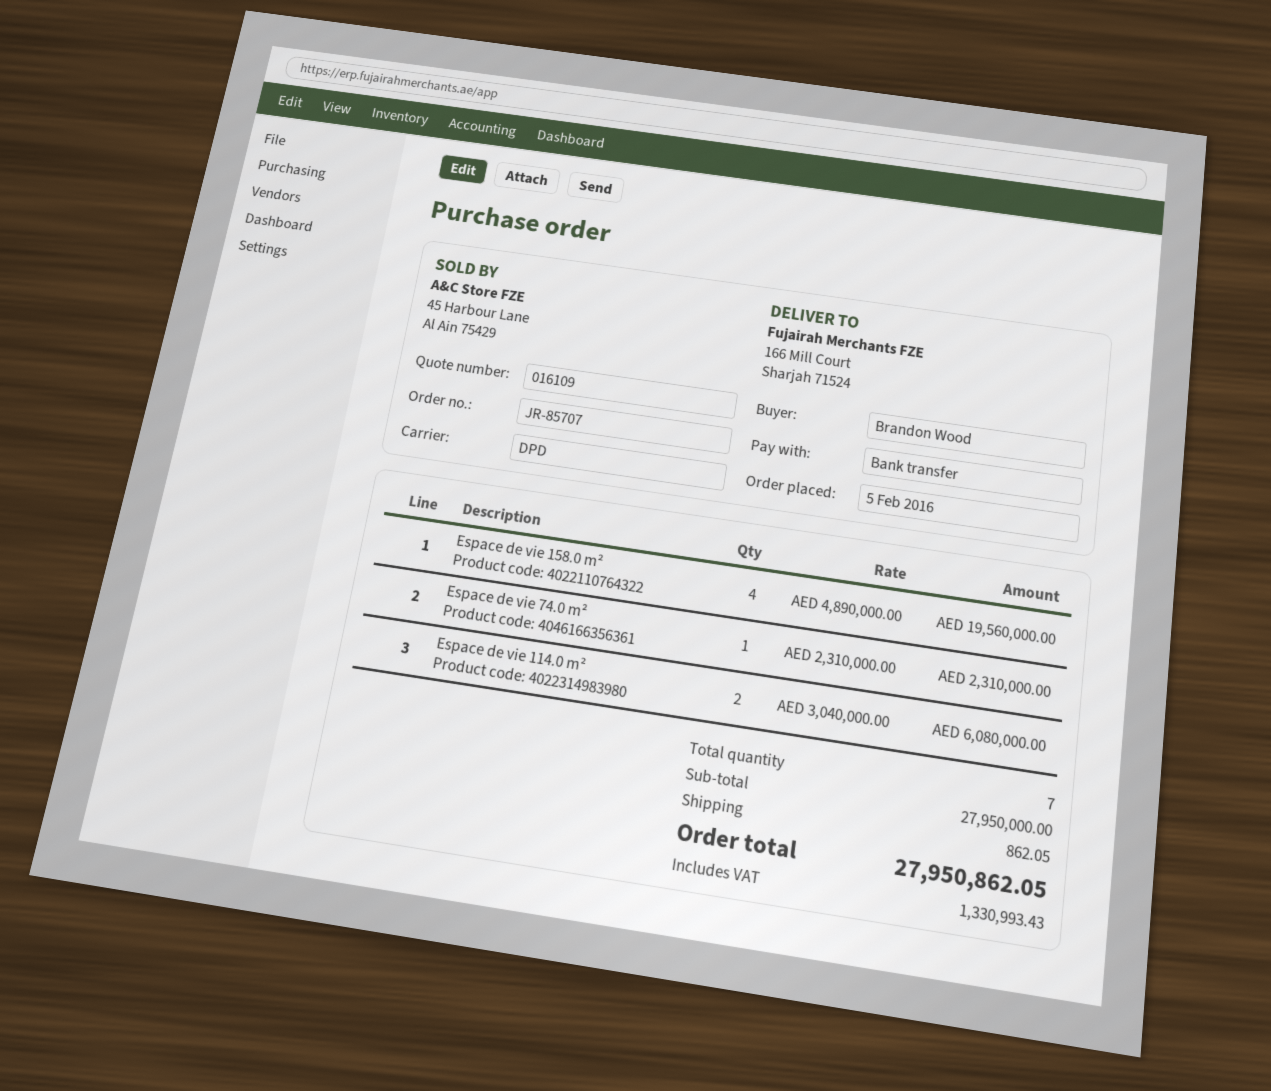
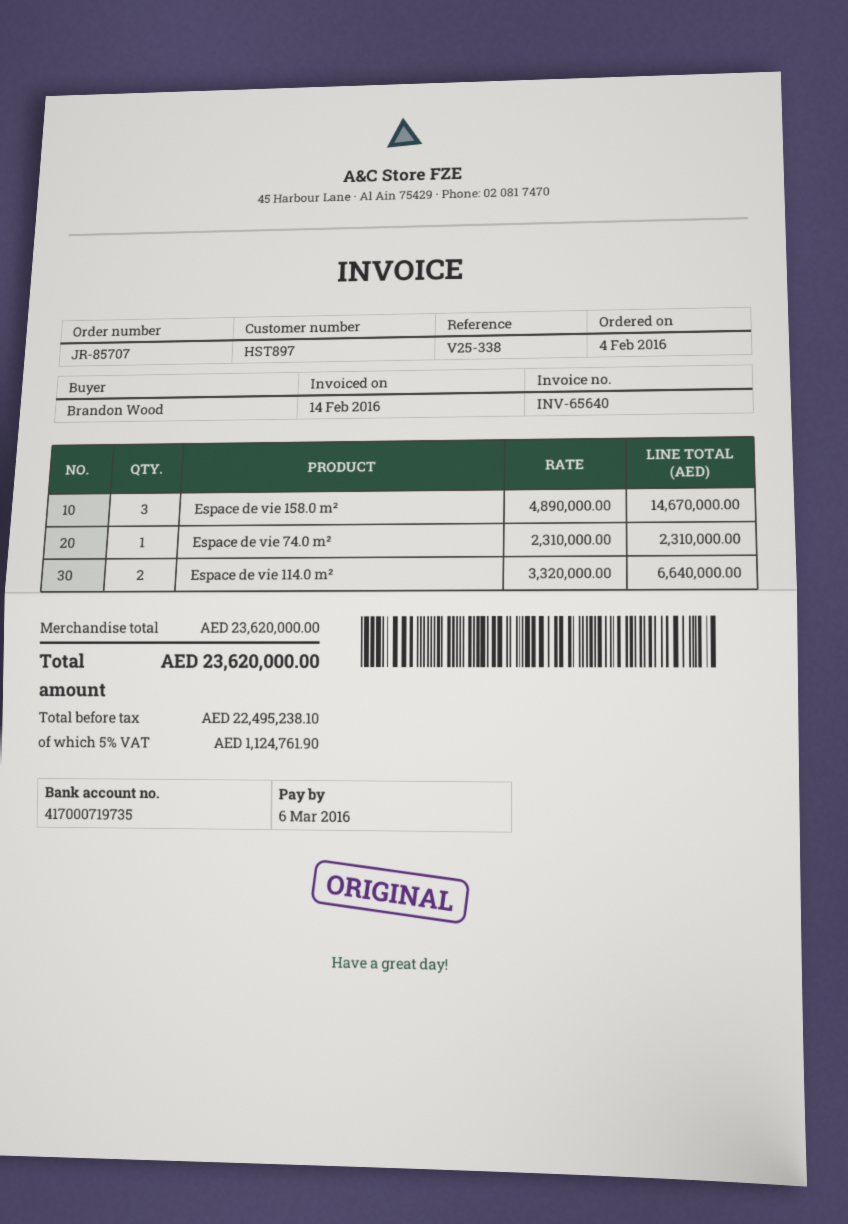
order date: 2016-02-05 -> 2016-02-04
Espace de vie 158.0 m²: 4 x 4890000.00 = 19560000.00 -> 3 x 4890000.00 = 14670000.00
Espace de vie 114.0 m²: 2 x 3040000.00 = 6080000.00 -> 2 x 3320000.00 = 6640000.00
subtotal: 27950000.00 -> 23620000.00
shipping: 862.05 -> none
tax: 1330993.43 -> 1124761.90
total: 27950862.05 -> 23620000.00

